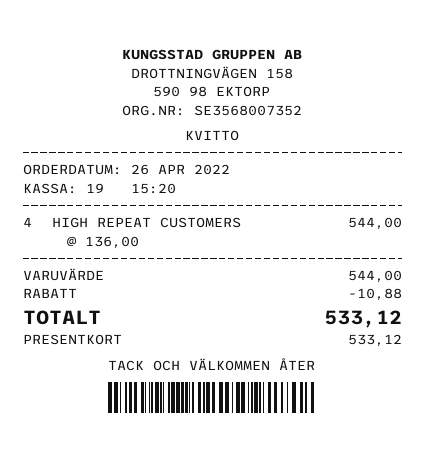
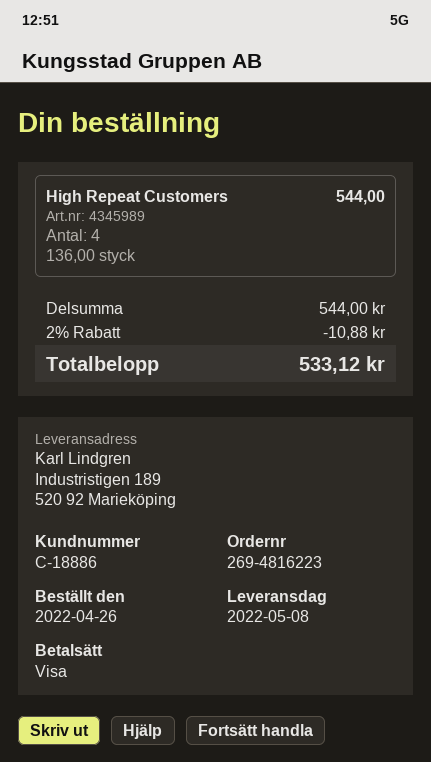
payment method: gift card -> Visa

